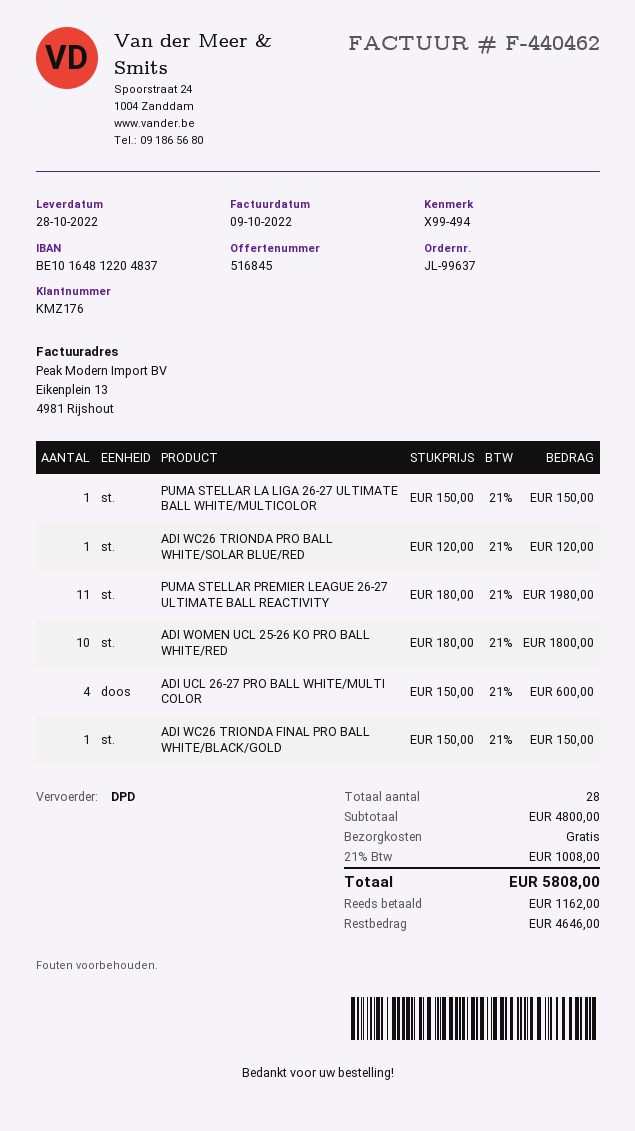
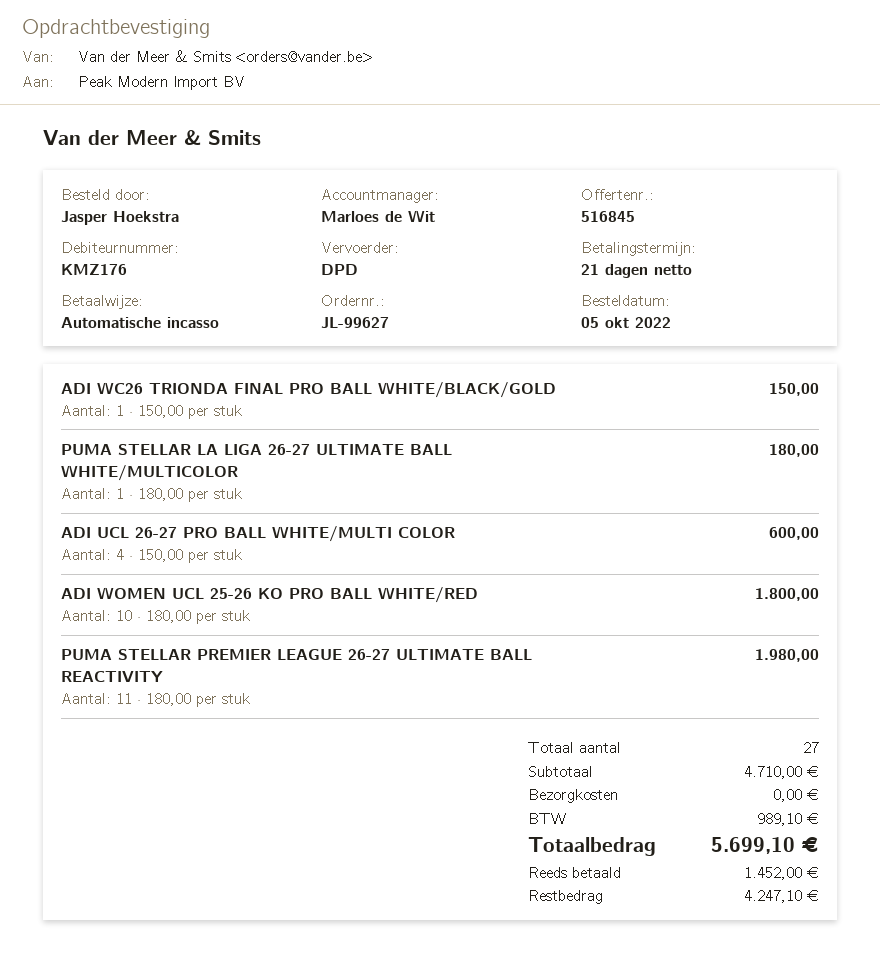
order number: JL-99637 -> JL-99627
PUMA STELLAR LA LIGA 26-27 ULTIMATE BALL WHITE/MULTICOLOR: 1 x 150.00 = 150.00 -> 1 x 180.00 = 180.00
ADI WC26 TRIONDA PRO BALL WHITE/SOLAR BLUE/RED: 1 x 120.00 = 120.00 -> none
total quantity: 28 -> 27
subtotal: 4800.00 -> 4710.00
tax: 1008.00 -> 989.10
total: 5808.00 -> 5699.10
deposit: 1162.00 -> 1452.00
balance: 4646.00 -> 4247.10

